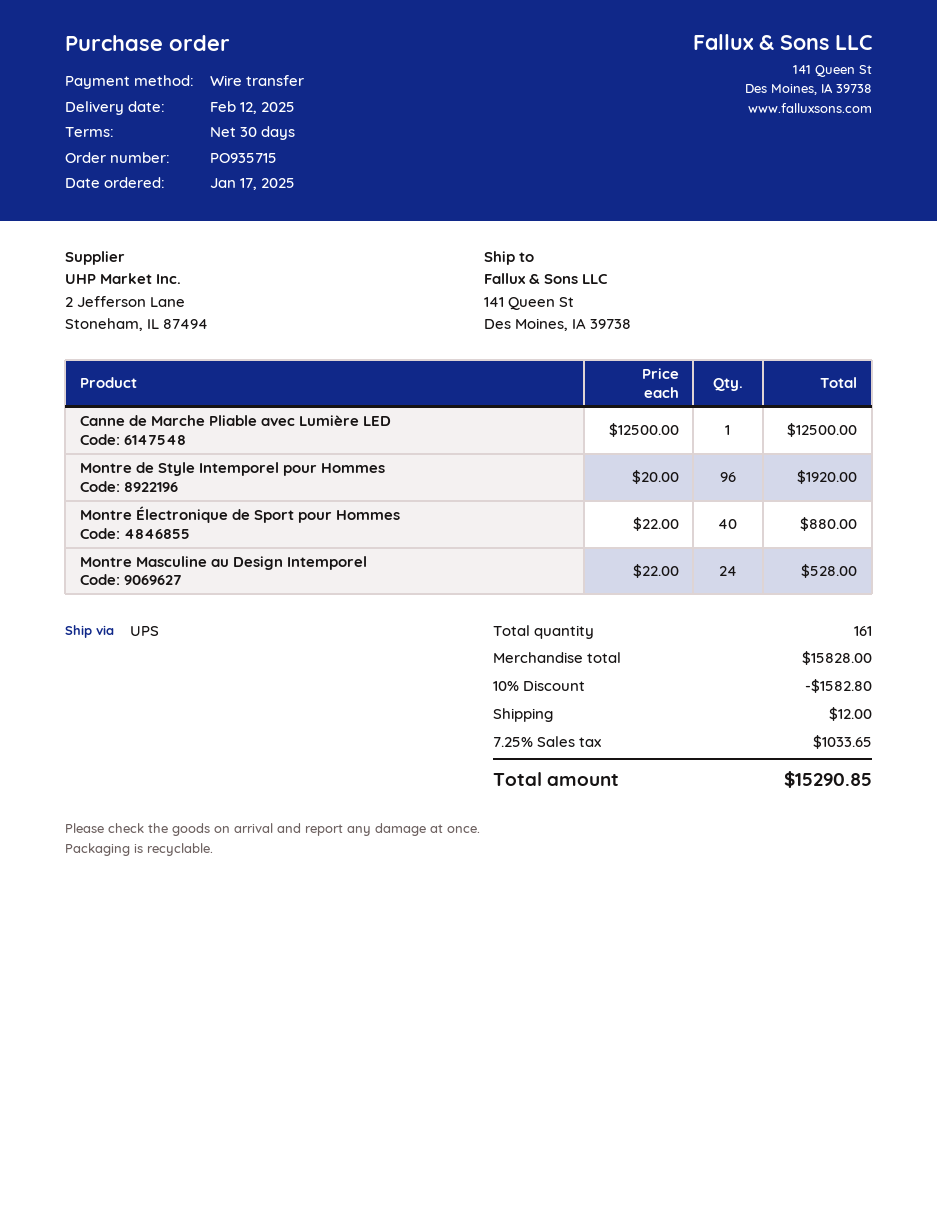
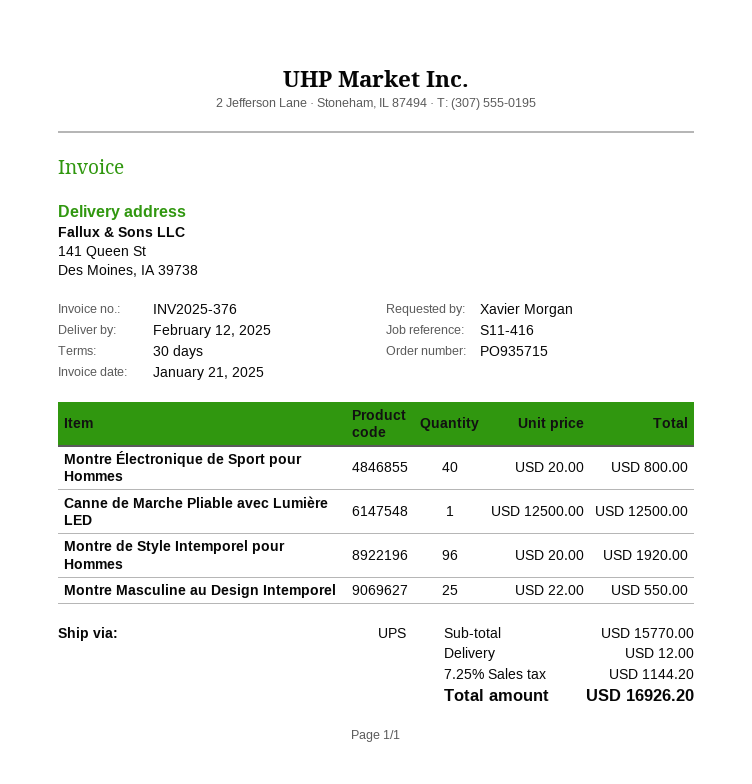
Montre Électronique de Sport pour Hommes: 40 x 22.00 = 880.00 -> 40 x 20.00 = 800.00
Montre Masculine au Design Intemporel: 24 x 22.00 = 528.00 -> 25 x 22.00 = 550.00
subtotal: 15828.00 -> 15770.00
discount: 10% = 1582.80 -> none
tax: 7.25% = 1033.65 -> 7.25% = 1144.20
total: 15290.85 -> 16926.20

